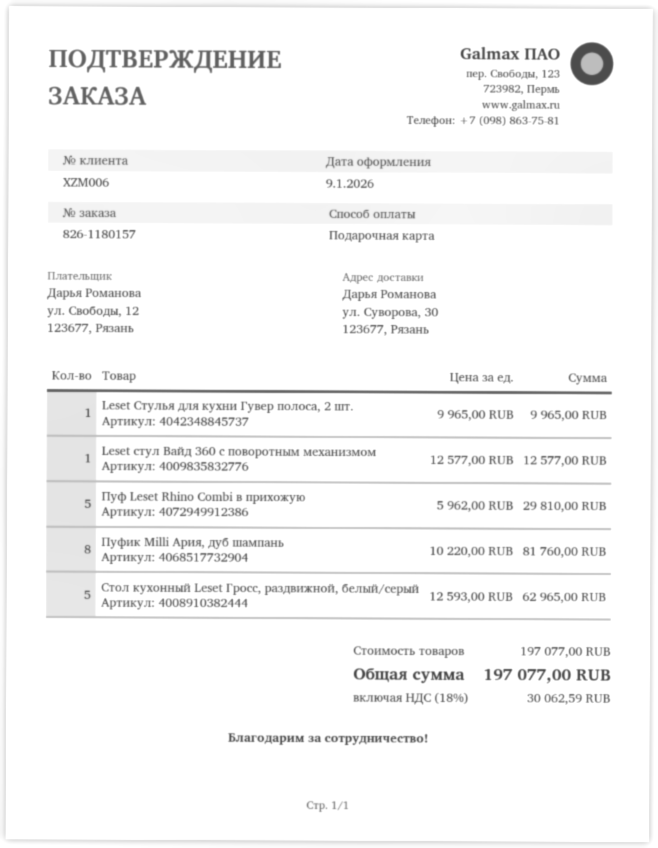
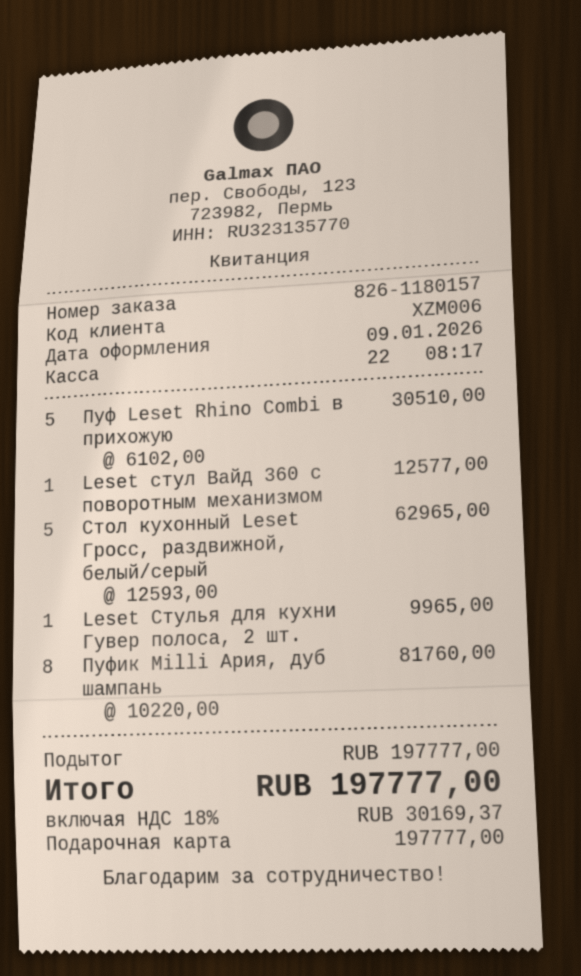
Пуф Leset Rhino Combi в прихожую: 5 x 5962.00 = 29810.00 -> 5 x 6102.00 = 30510.00
subtotal: 197077.00 -> 197777.00
tax: 18% = 30062.59 -> 18% = 30169.37
total: 197077.00 -> 197777.00

